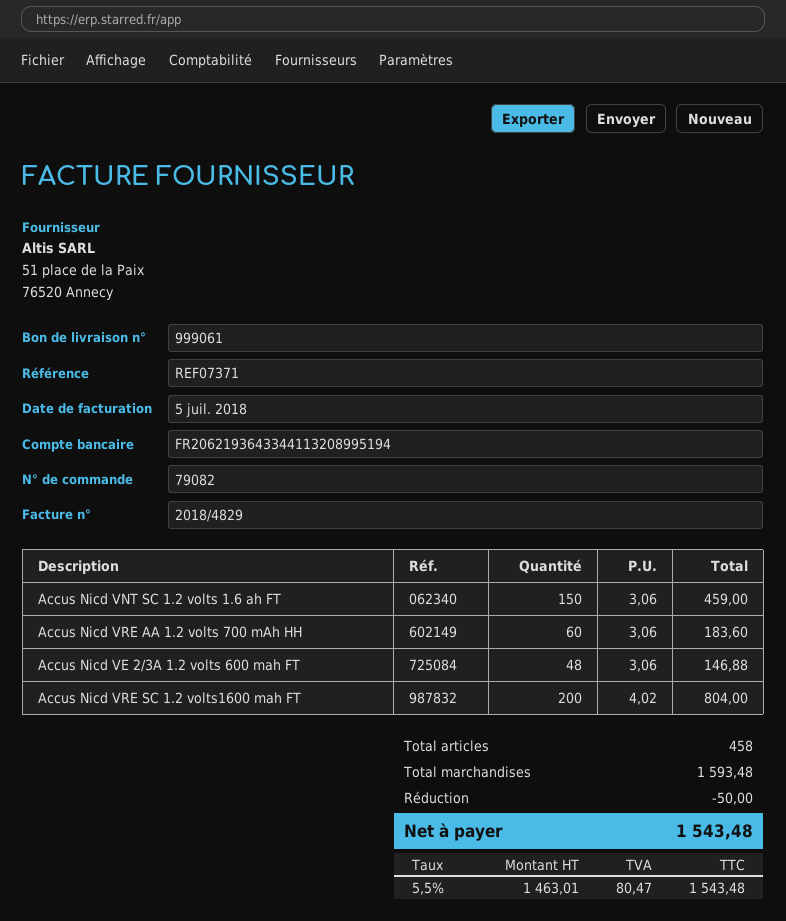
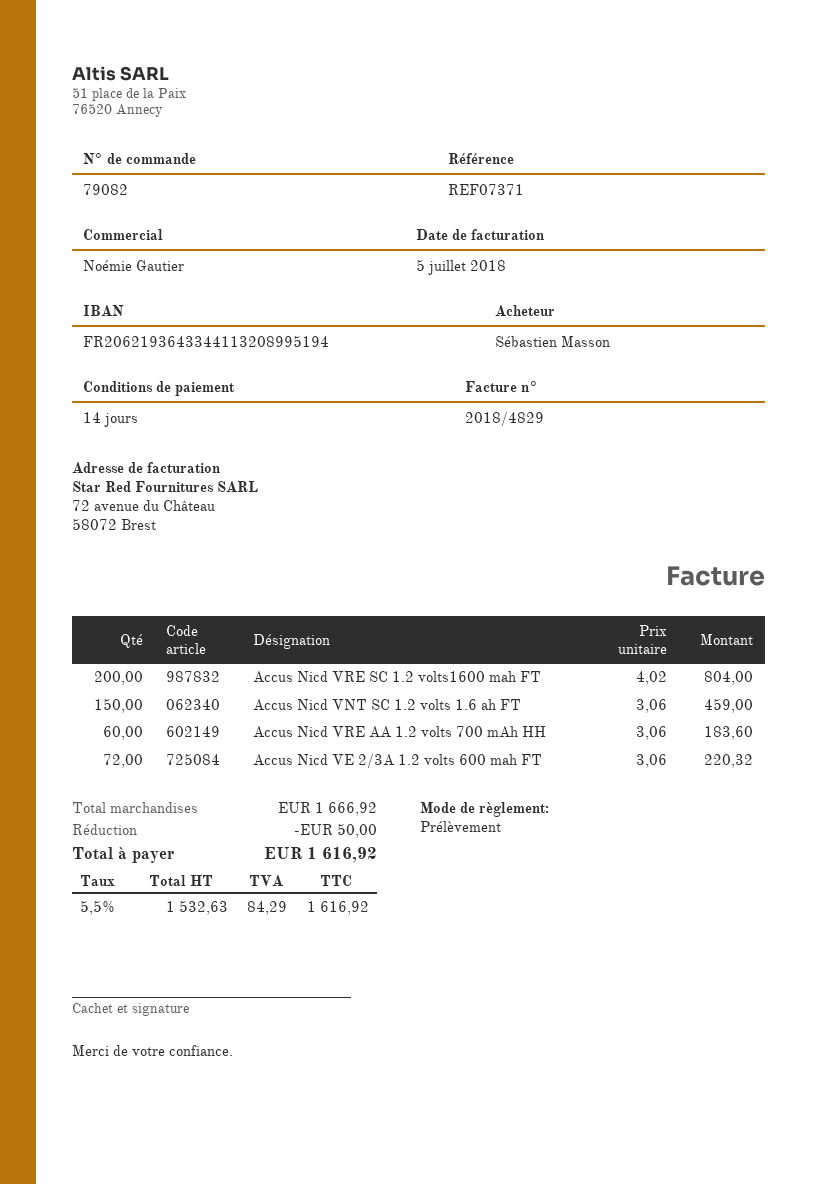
Accus Nicd VE 2/3A 1.2 volts 600 mah FT: 48 x 3.06 = 146.88 -> 72 x 3.06 = 220.32
subtotal: 1593.48 -> 1666.92
net: 1463.01 -> 1532.63
tax: 5.5% = 80.47 -> 5.5% = 84.29
total: 1543.48 -> 1616.92

